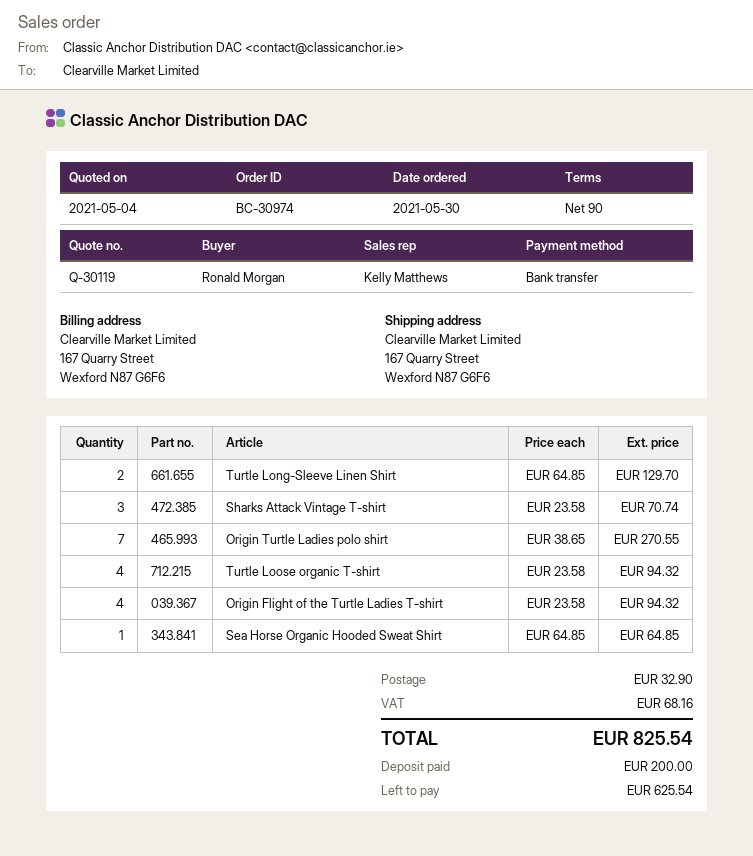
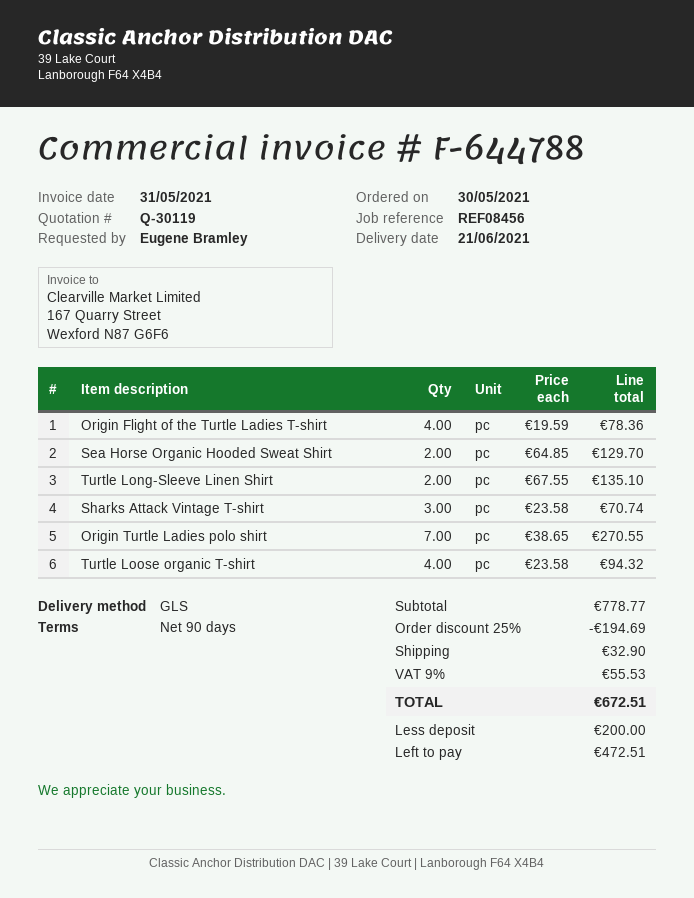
ordered by: Ronald Morgan -> Eugene Bramley
Turtle Long-Sleeve Linen Shirt: 2 x 64.85 = 129.70 -> 2 x 67.55 = 135.10
Origin Flight of the Turtle Ladies T-shirt: 4 x 23.58 = 94.32 -> 4 x 19.59 = 78.36
Sea Horse Organic Hooded Sweat Shirt: 1 x 64.85 = 64.85 -> 2 x 64.85 = 129.70
discount: none -> 25% = 194.69
tax: 68.16 -> 55.53
total: 825.54 -> 672.51
balance: 625.54 -> 472.51

